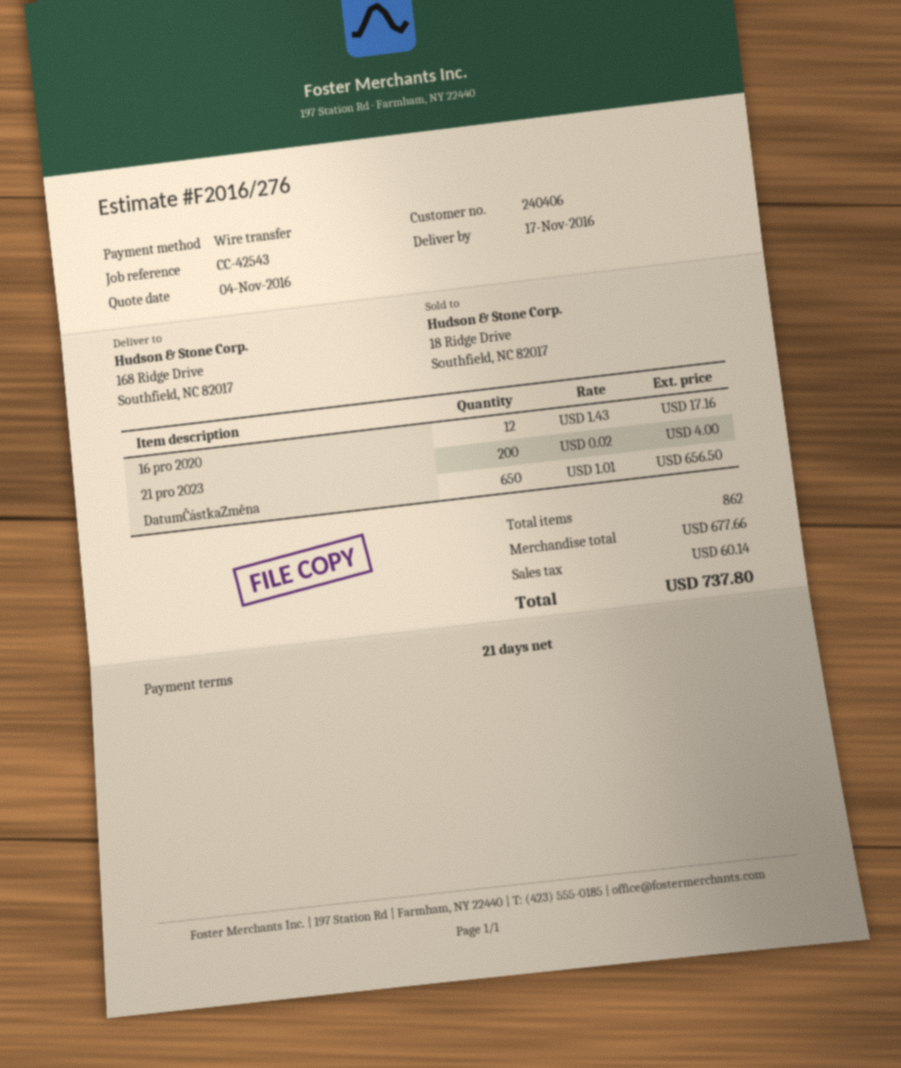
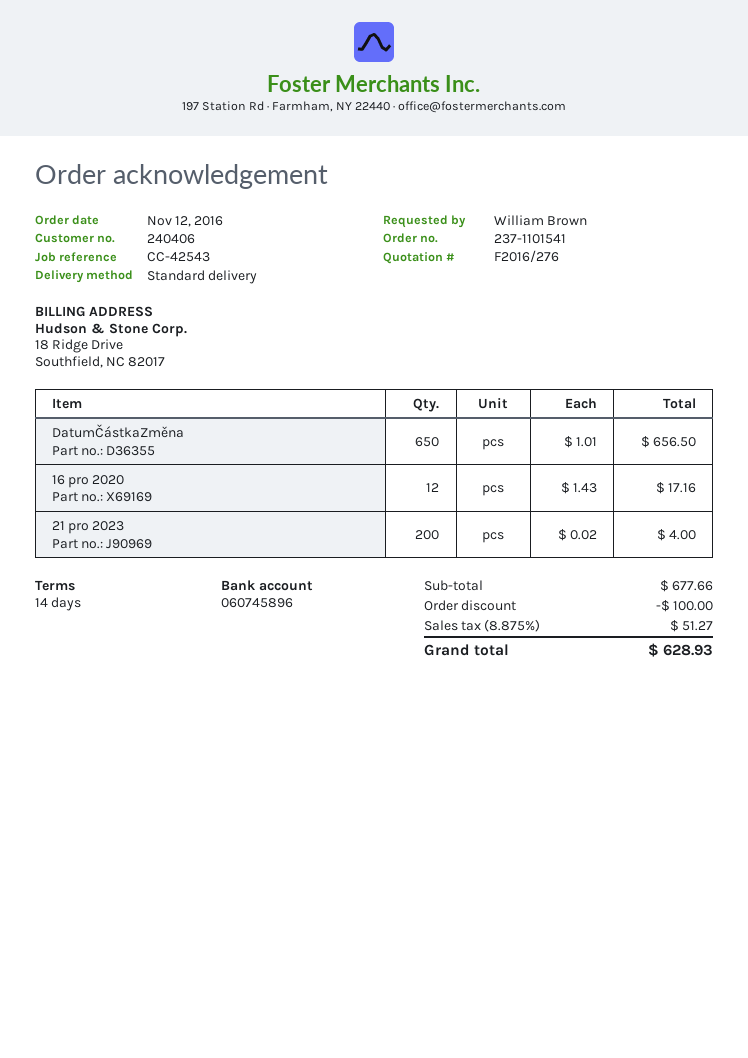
payment terms: 21 days -> 14 days
discount: none -> 100.00
tax: 60.14 -> 51.27
total: 737.80 -> 628.93

